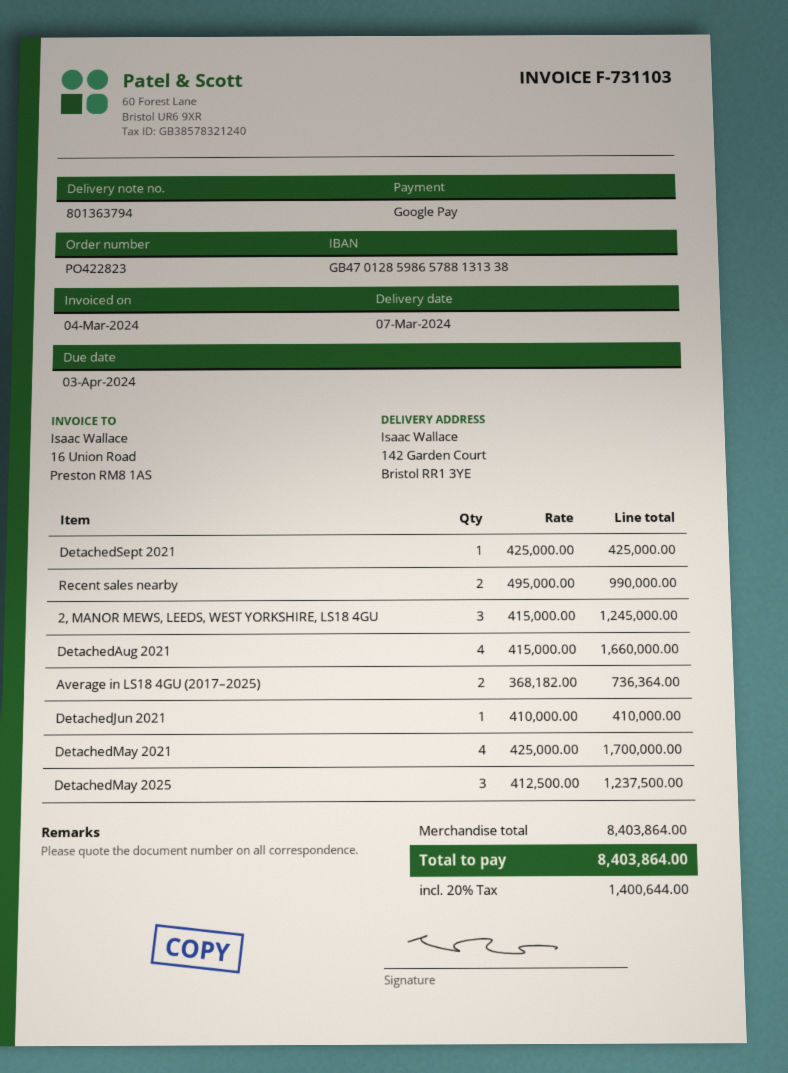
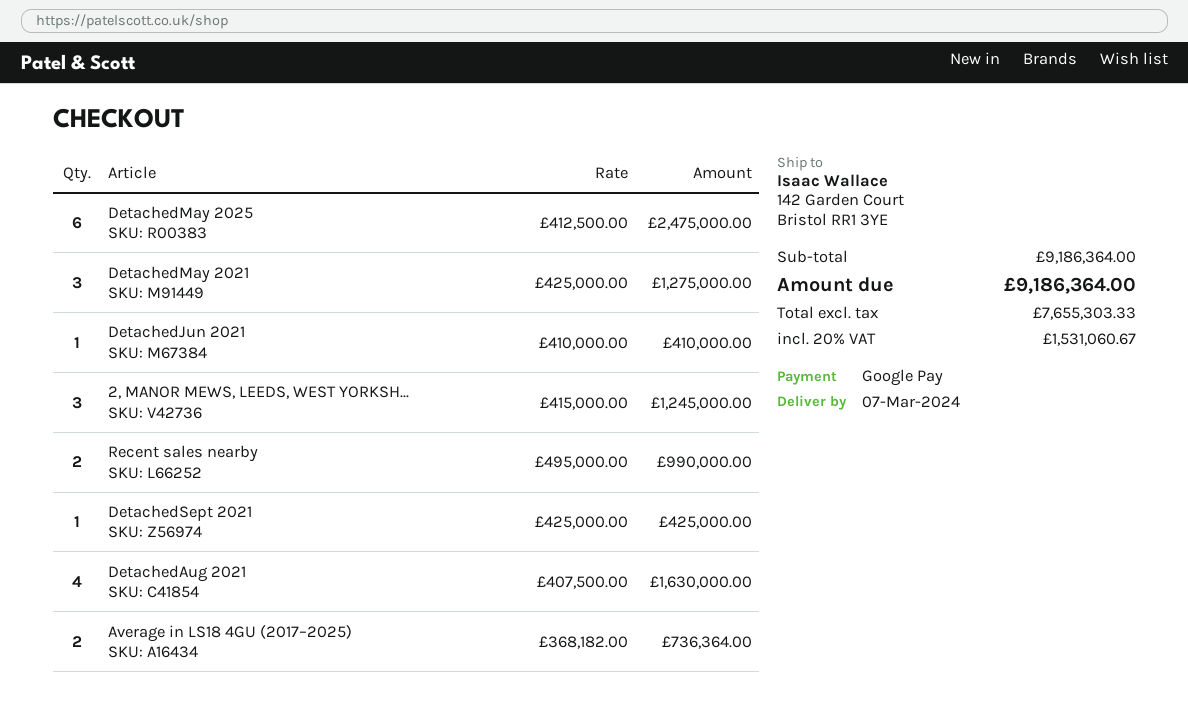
DetachedAug 2021: 4 x 415000.00 = 1660000.00 -> 4 x 407500.00 = 1630000.00
DetachedMay 2021: 4 x 425000.00 = 1700000.00 -> 3 x 425000.00 = 1275000.00
DetachedMay 2025: 3 x 412500.00 = 1237500.00 -> 6 x 412500.00 = 2475000.00
subtotal: 8403864.00 -> 9186364.00
tax: 20% = 1400644.00 -> 20% = 1531060.67
total: 8403864.00 -> 9186364.00

